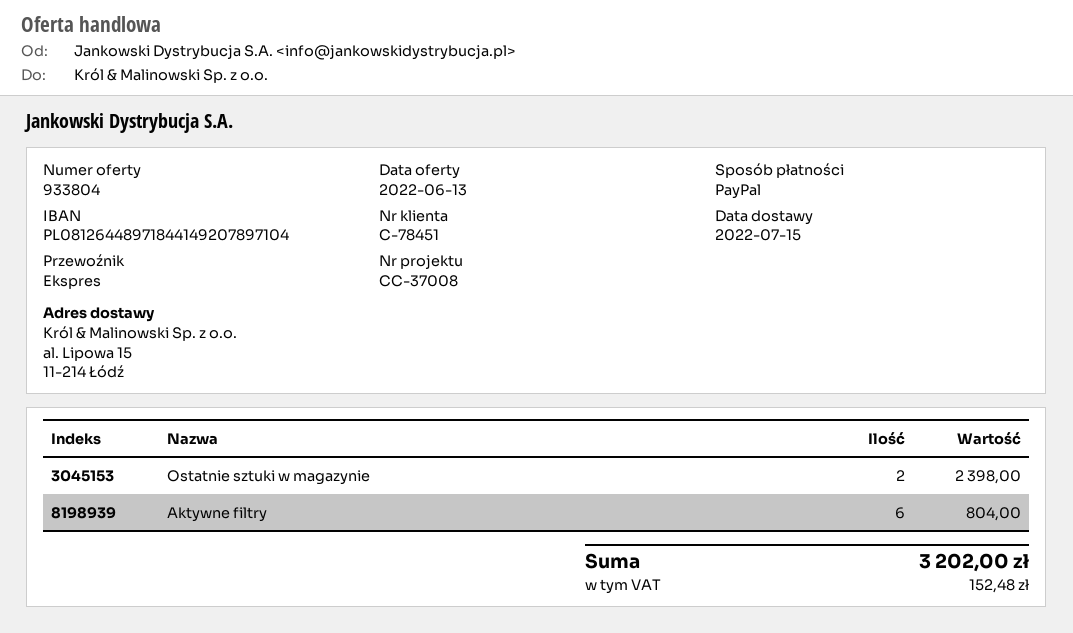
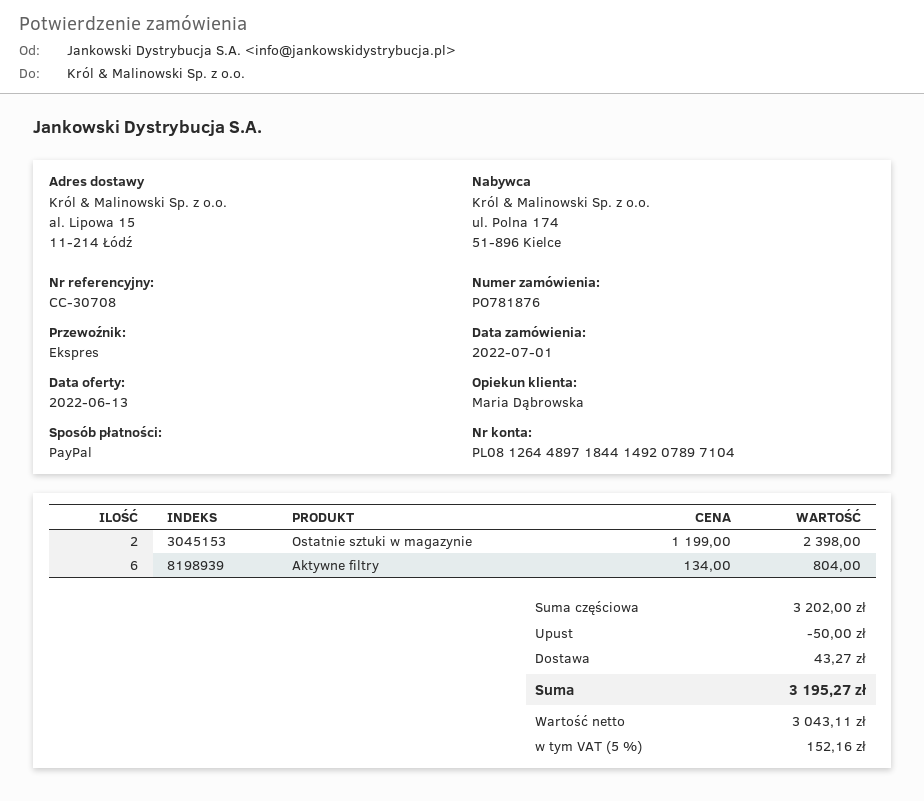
reference: CC-37008 -> CC-30708
discount: none -> 50.00
shipping: none -> 43.27
tax: 152.48 -> 152.16
total: 3202.00 -> 3195.27

